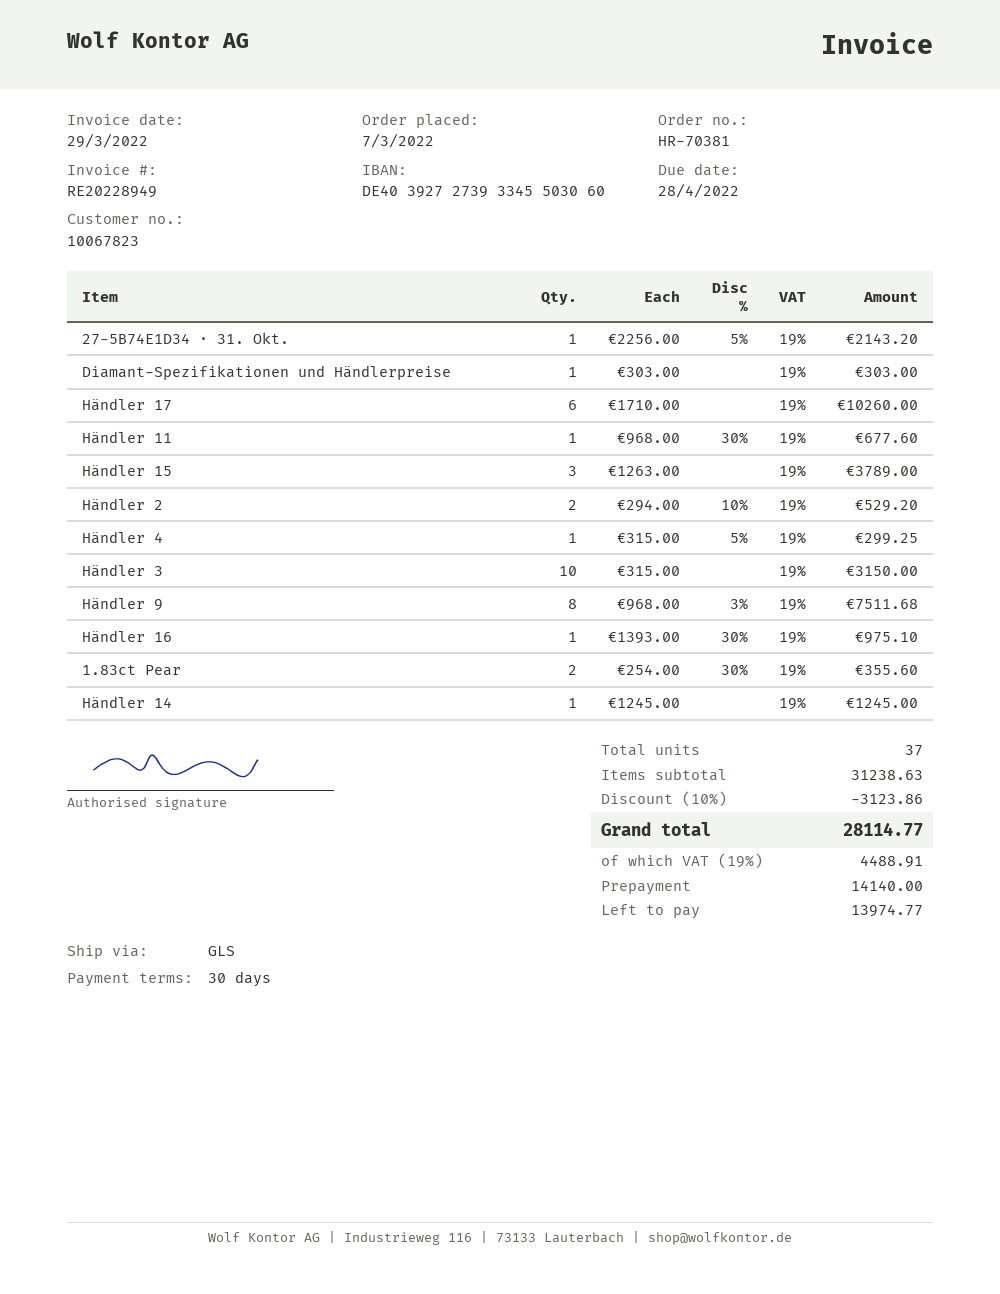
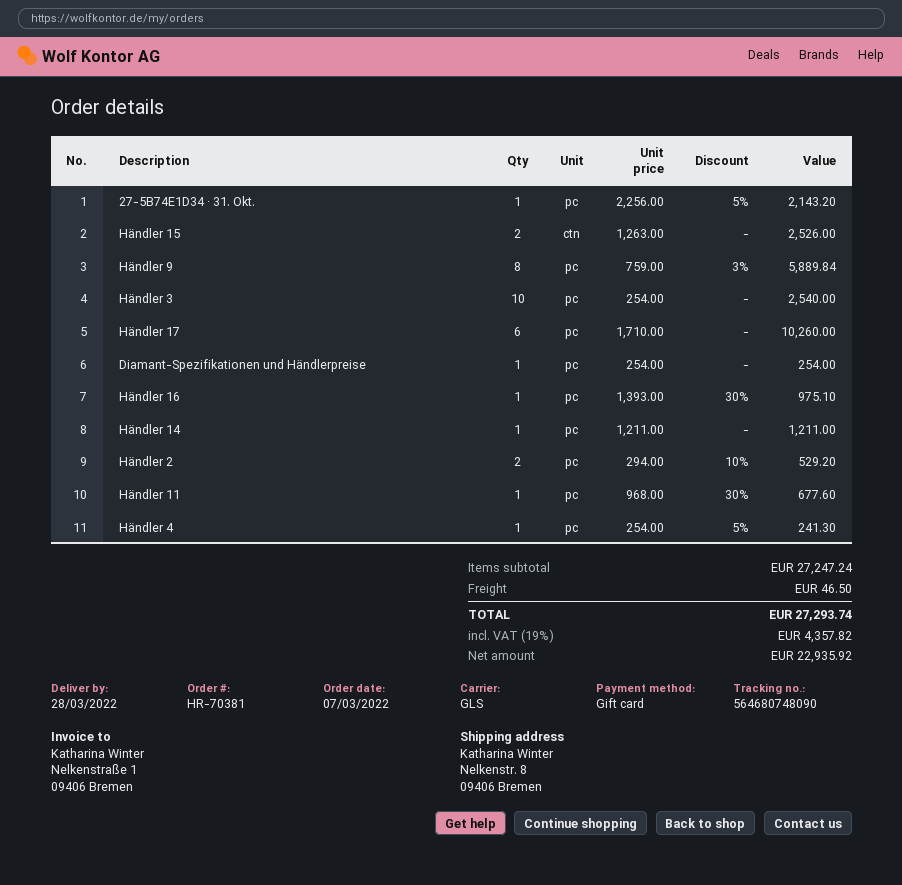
Diamant-Spezifikationen und Händlerpreise: 1 x 303.00 = 303.00 -> 1 x 254.00 = 254.00
Händler 15: 3 x 1263.00 = 3789.00 -> 2 x 1263.00 = 2526.00
Händler 4: 1 x 315.00 - 5% = 299.25 -> 1 x 254.00 - 5% = 241.30
Händler 3: 10 x 315.00 = 3150.00 -> 10 x 254.00 = 2540.00
Händler 9: 8 x 968.00 - 3% = 7511.68 -> 8 x 759.00 - 3% = 5889.84
1.83ct Pear: 2 x 254.00 - 30% = 355.60 -> none
Händler 14: 1 x 1245.00 = 1245.00 -> 1 x 1211.00 = 1211.00
subtotal: 31238.63 -> 27247.24
discount: 10% = 3123.86 -> none
shipping: none -> 46.50
tax: 19% = 4488.91 -> 19% = 4357.82
total: 28114.77 -> 27293.74

